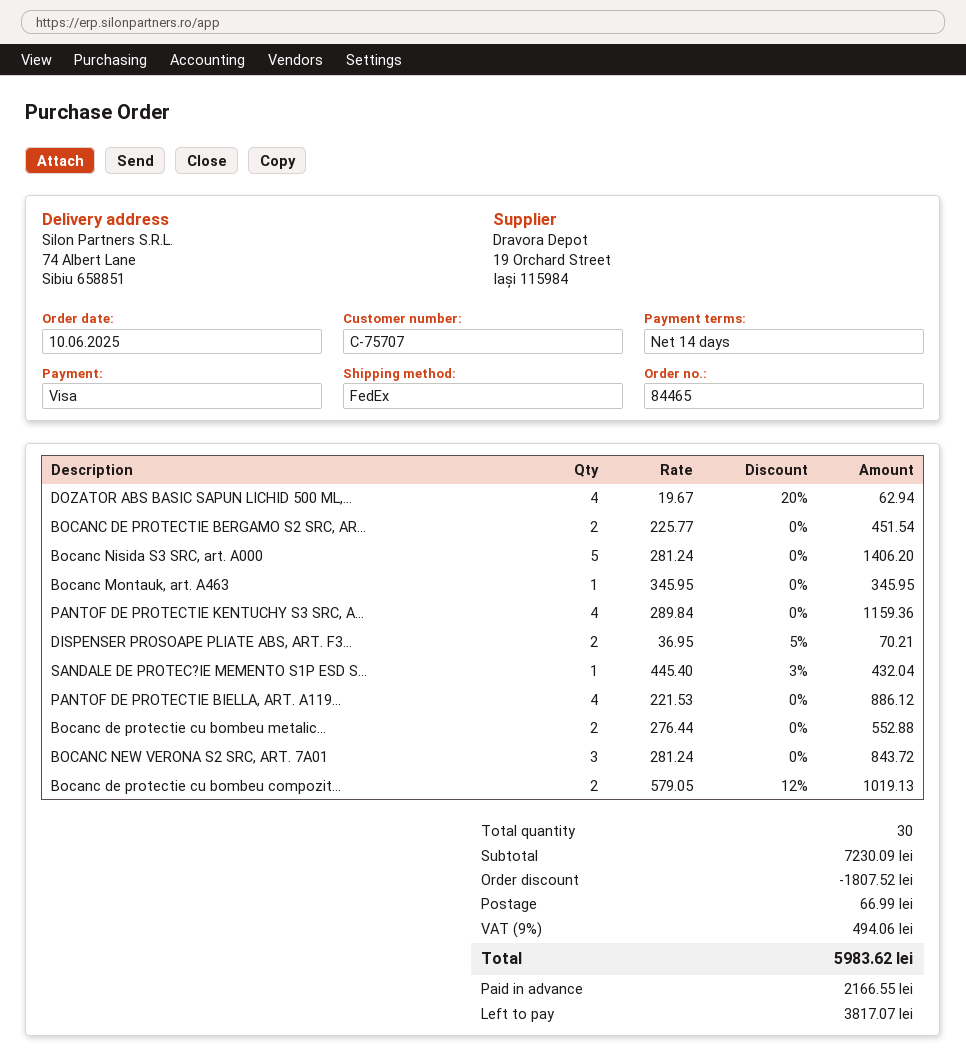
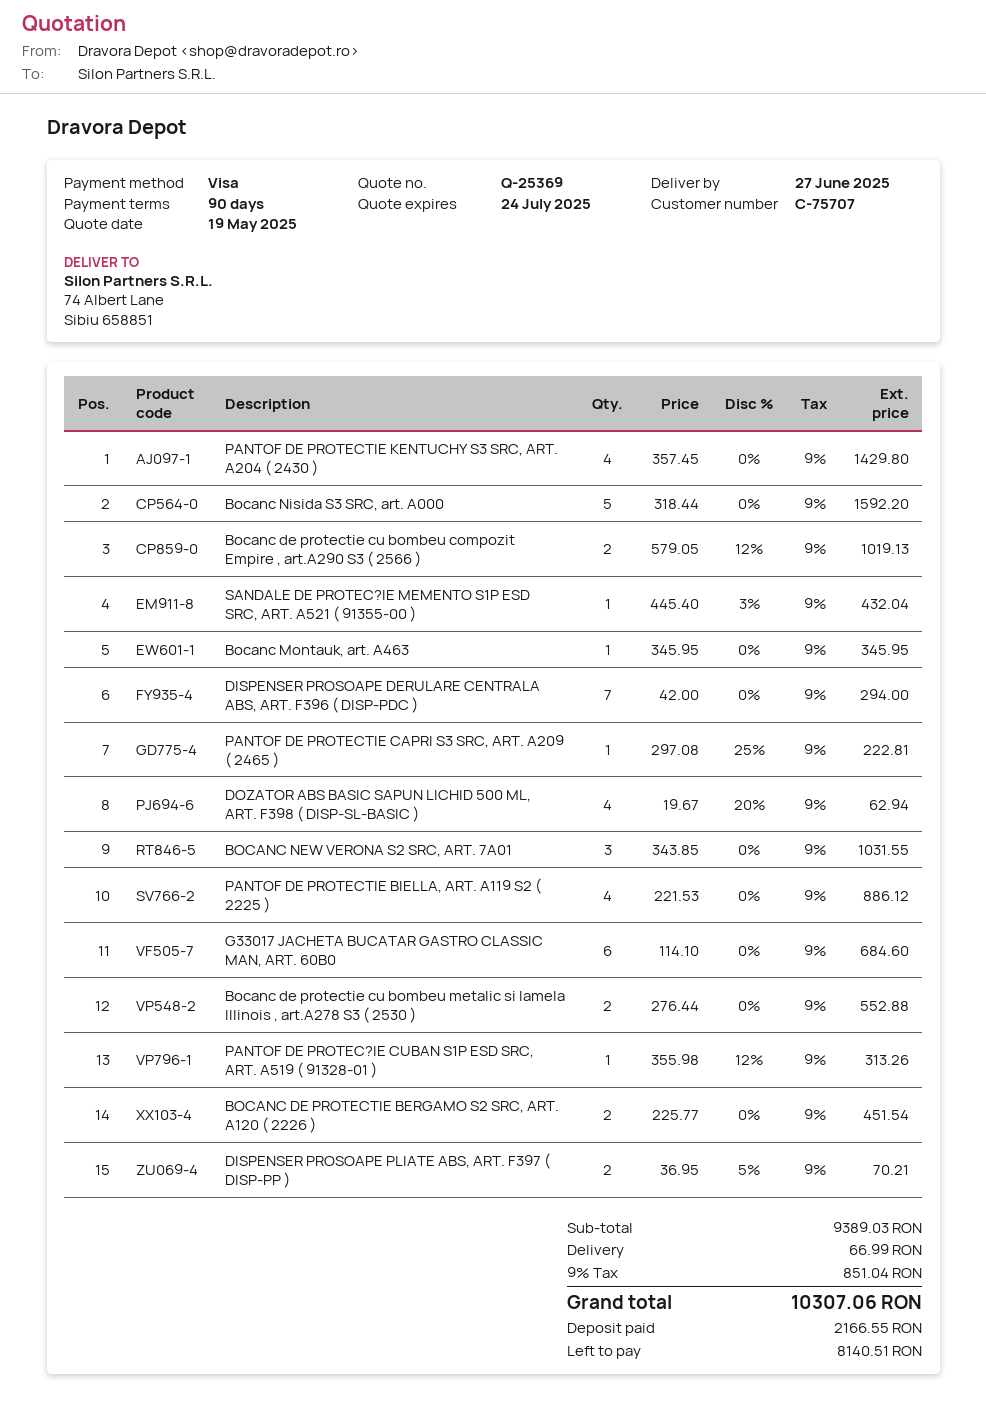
payment terms: 14 days -> 90 days
Bocanc Nisida S3 SRC, art. A000: 5 x 281.24 = 1406.20 -> 5 x 318.44 = 1592.20
PANTOF DE PROTECTIE KENTUCHY S3 SRC, A...: 4 x 289.84 = 1159.36 -> 4 x 357.45 = 1429.80
BOCANC NEW VERONA S2 SRC, ART. 7A01: 3 x 281.24 = 843.72 -> 3 x 343.85 = 1031.55
DISPENSER PROSOAPE DERULARE CENTRALA ABS, ART. F396 ( DISP-PDC ): none -> 7 x 42.00 = 294.00
PANTOF DE PROTECTIE CAPRI S3 SRC, ART. A209 ( 2465 ): none -> 1 x 297.08 - 25% = 222.81
G33017 JACHETA BUCATAR GASTRO CLASSIC MAN, ART. 60B0: none -> 6 x 114.10 = 684.60
PANTOF DE PROTEC?IE CUBAN S1P ESD SRC, ART. A519 ( 91328-01 ): none -> 1 x 355.98 - 12% = 313.26
subtotal: 7230.09 -> 9389.03
discount: 1807.52 -> none
tax: 9% = 494.06 -> 9% = 851.04
total: 5983.62 -> 10307.06
balance: 3817.07 -> 8140.51

